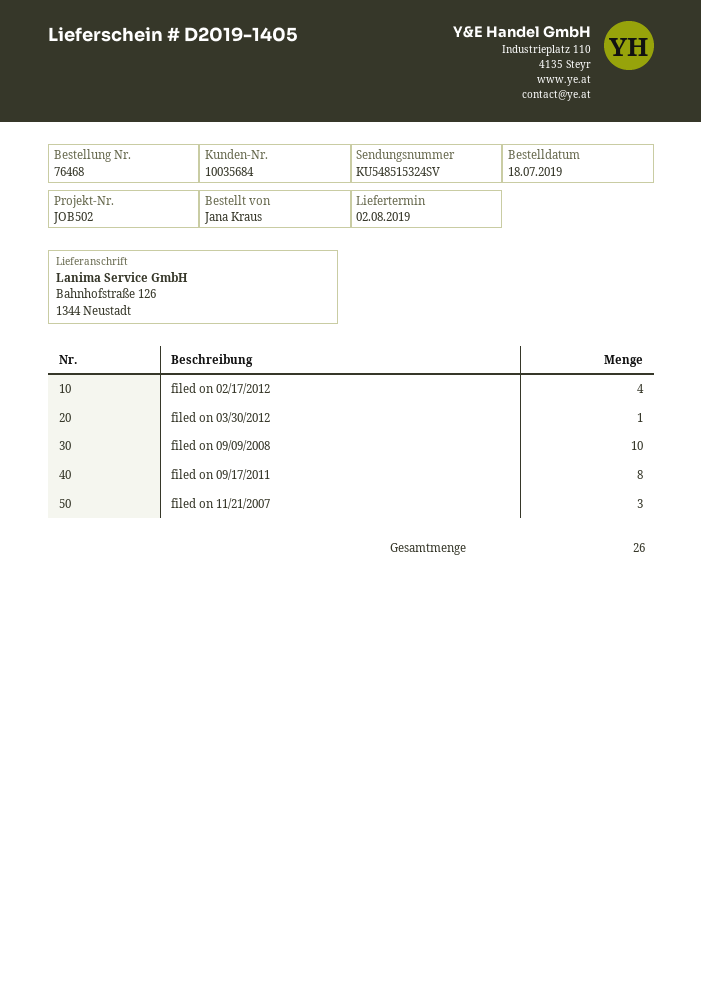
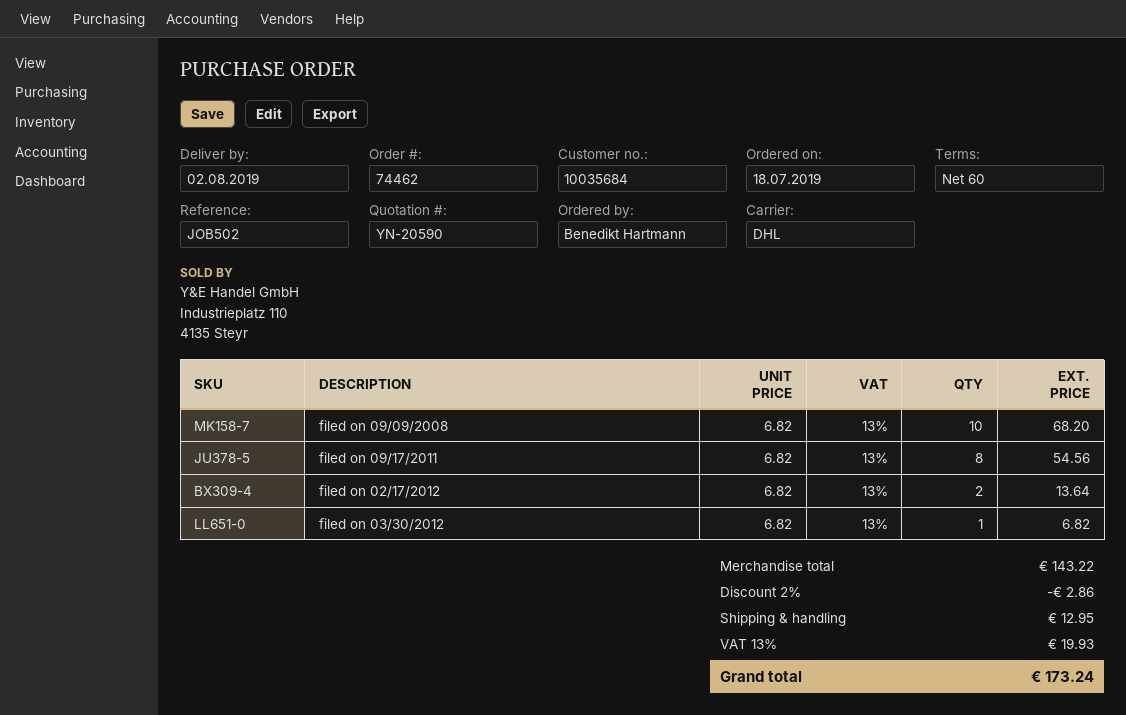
order number: 76468 -> 74462
ordered by: Jana Kraus -> Benedikt Hartmann
filed on 02/17/2012: 4 -> 2
filed on 11/21/2007: 3 -> none

